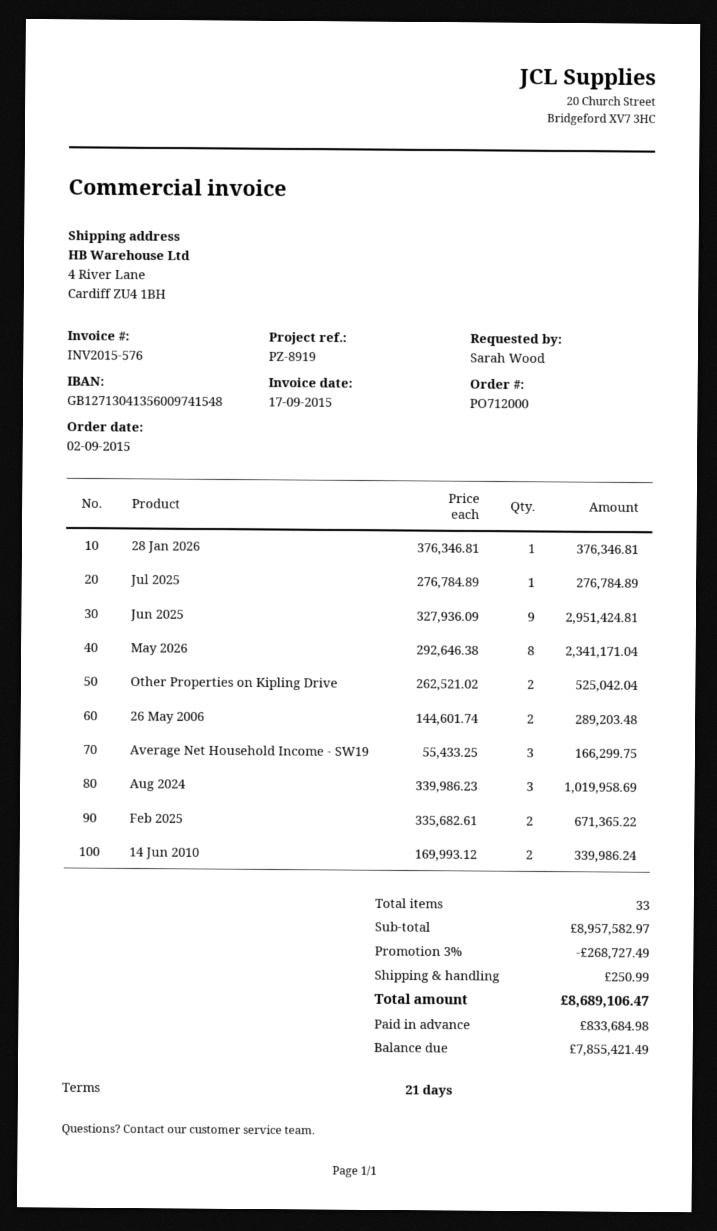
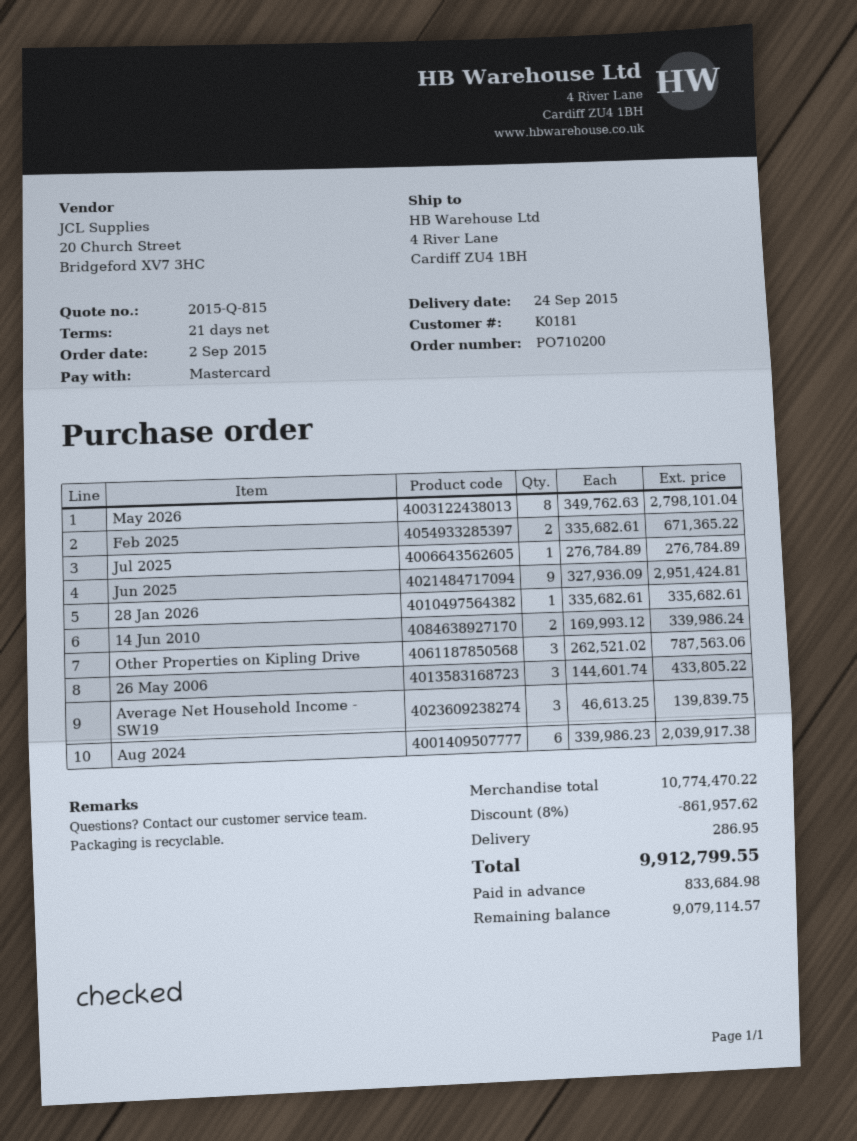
order number: PO712000 -> PO710200
28 Jan 2026: 1 x 376346.81 = 376346.81 -> 1 x 335682.61 = 335682.61
May 2026: 8 x 292646.38 = 2341171.04 -> 8 x 349762.63 = 2798101.04
Other Properties on Kipling Drive: 2 x 262521.02 = 525042.04 -> 3 x 262521.02 = 787563.06
26 May 2006: 2 x 144601.74 = 289203.48 -> 3 x 144601.74 = 433805.22
Average Net Household Income - SW19: 3 x 55433.25 = 166299.75 -> 3 x 46613.25 = 139839.75
Aug 2024: 3 x 339986.23 = 1019958.69 -> 6 x 339986.23 = 2039917.38
subtotal: 8957582.97 -> 10774470.22
discount: 3% = 268727.49 -> 8% = 861957.62
shipping: 250.99 -> 286.95
total: 8689106.47 -> 9912799.55
balance: 7855421.49 -> 9079114.57

